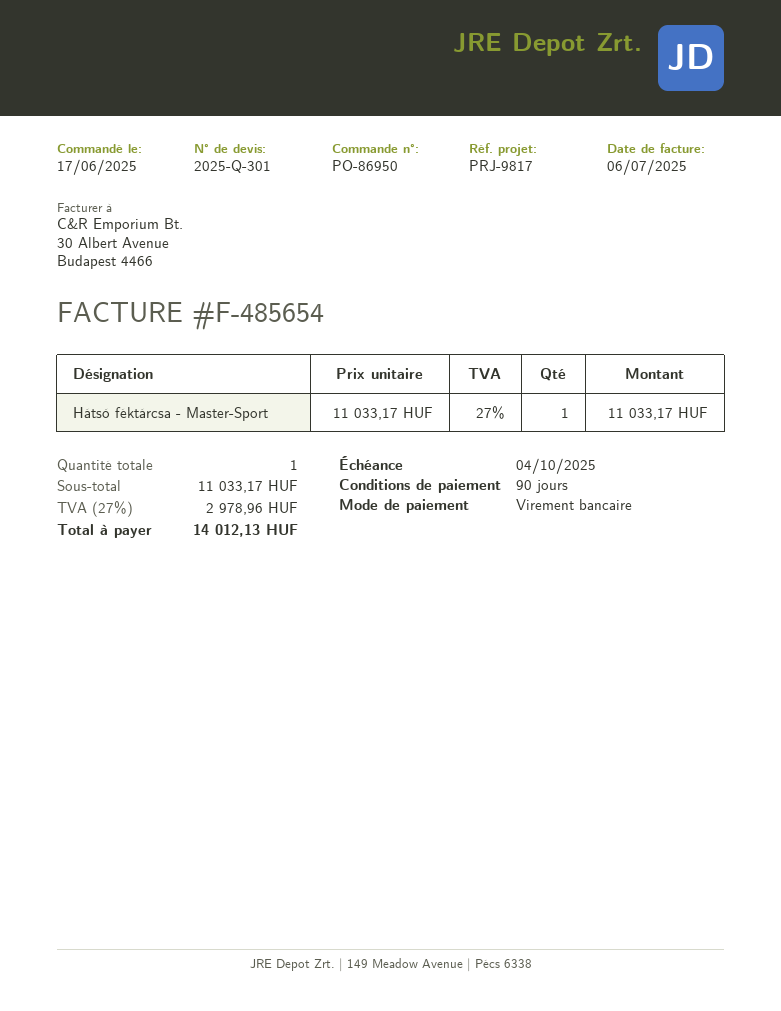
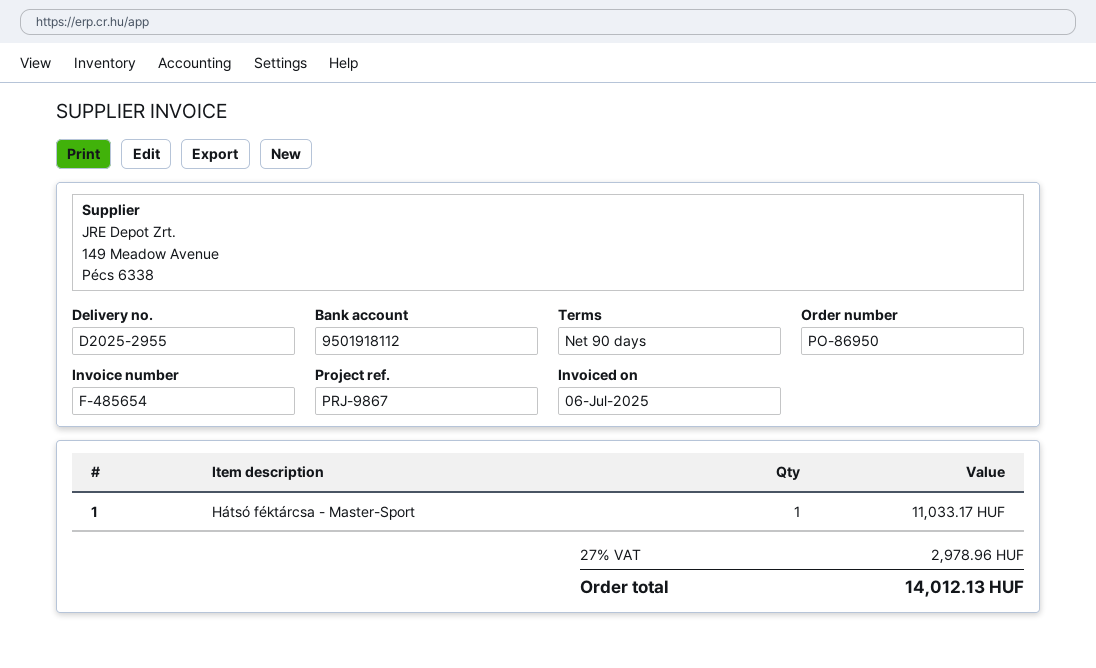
reference: PRJ-9817 -> PRJ-9867

